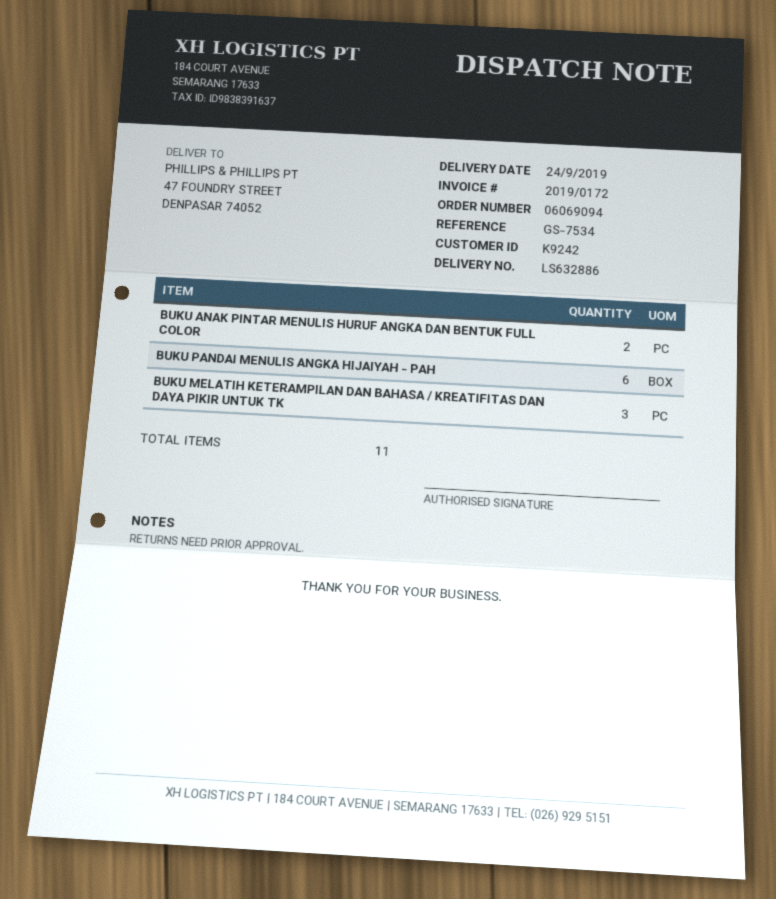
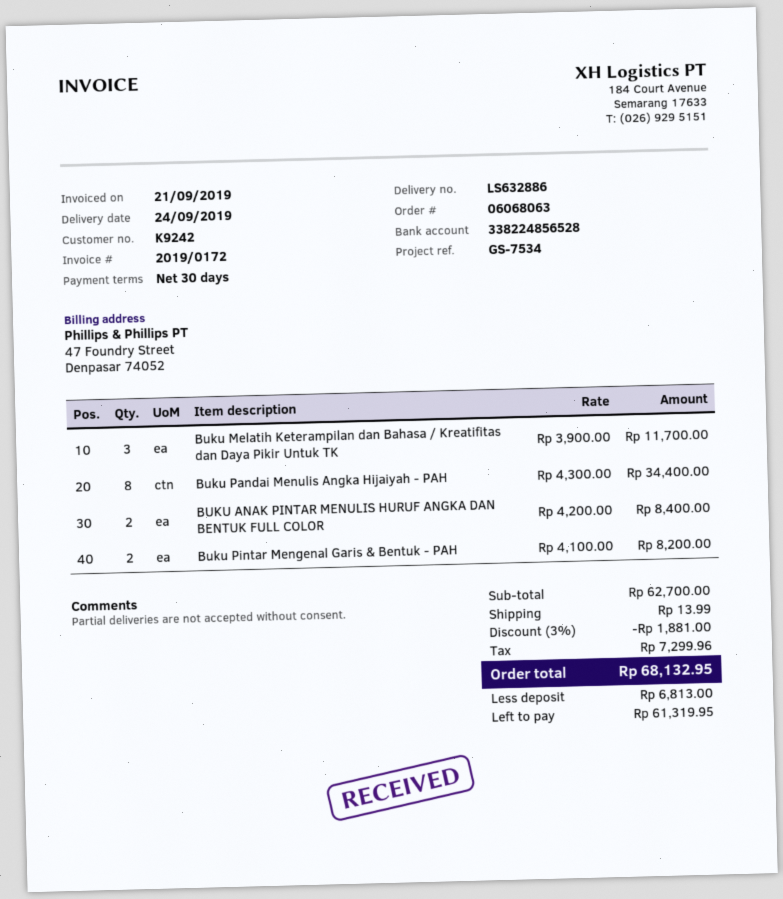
order number: 06069094 -> 06068063
BUKU PANDAI MENULIS ANGKA HIJAIYAH - PAH: 6 -> 8
Buku Pintar Mengenal Garis & Bentuk - PAH: none -> 2

